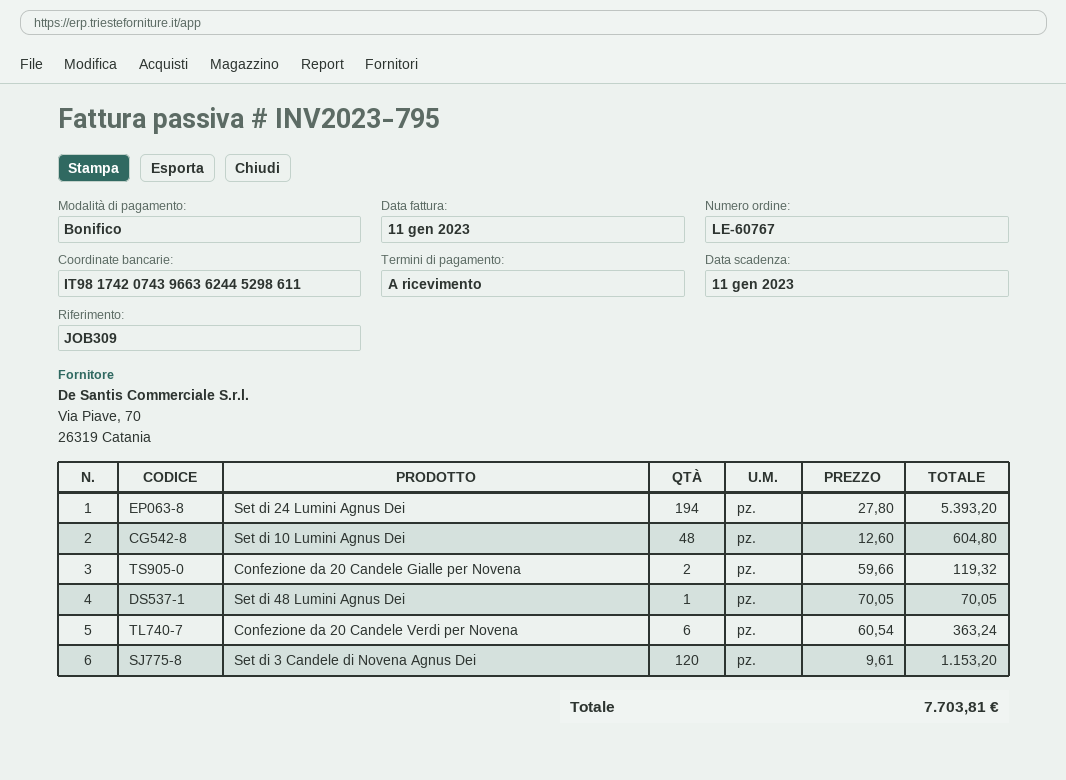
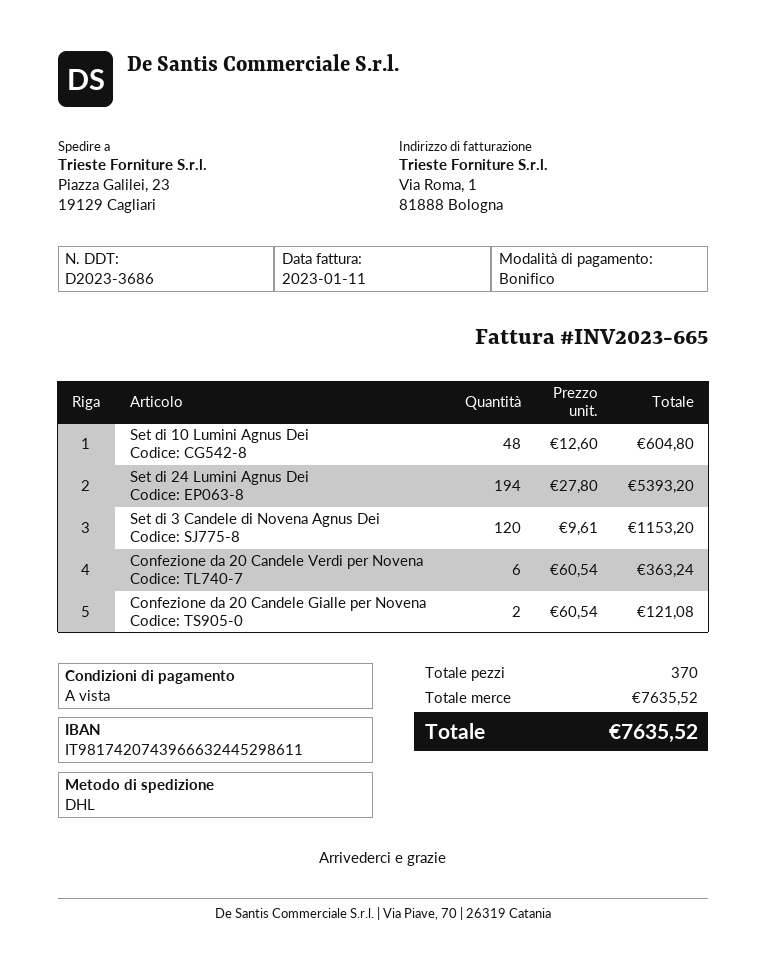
invoice number: INV2023-795 -> INV2023-665
bank account: IT9817420743966362445298611 -> IT9817420743966632445298611
Confezione da 20 Candele Gialle per Novena: 2 x 59.66 = 119.32 -> 2 x 60.54 = 121.08
Set di 48 Lumini Agnus Dei: 1 x 70.05 = 70.05 -> none
total: 7703.81 -> 7635.52

